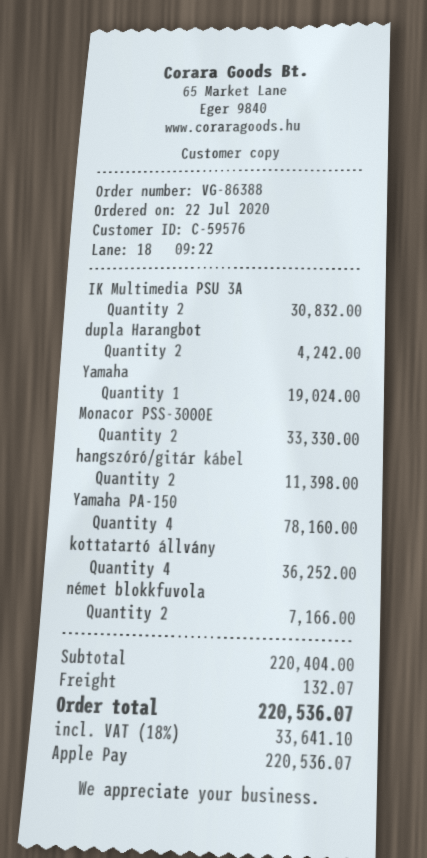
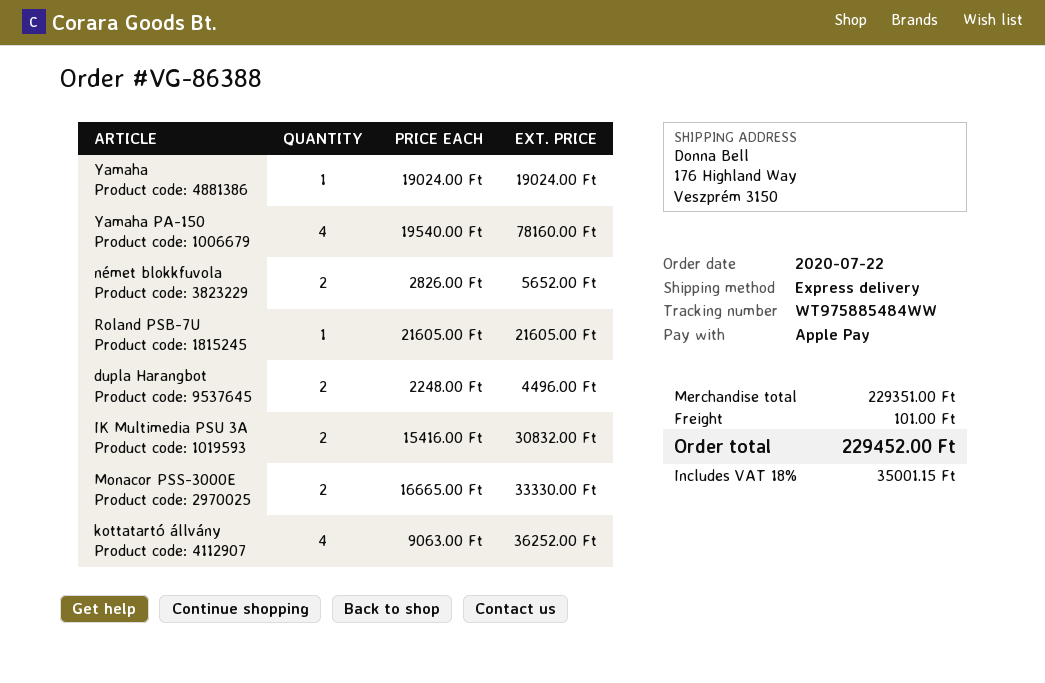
dupla Harangbot: 2 for 4242.00 -> 2 for 4496.00
hangszóró/gitár kábel: 2 for 11398.00 -> none
német blokkfuvola: 2 for 7166.00 -> 2 for 5652.00
Roland PSB-7U: none -> 1 for 21605.00
subtotal: 220404.00 -> 229351.00
shipping: 132.07 -> 101.00
tax: 18% = 33641.10 -> 18% = 35001.15
total: 220536.07 -> 229452.00

